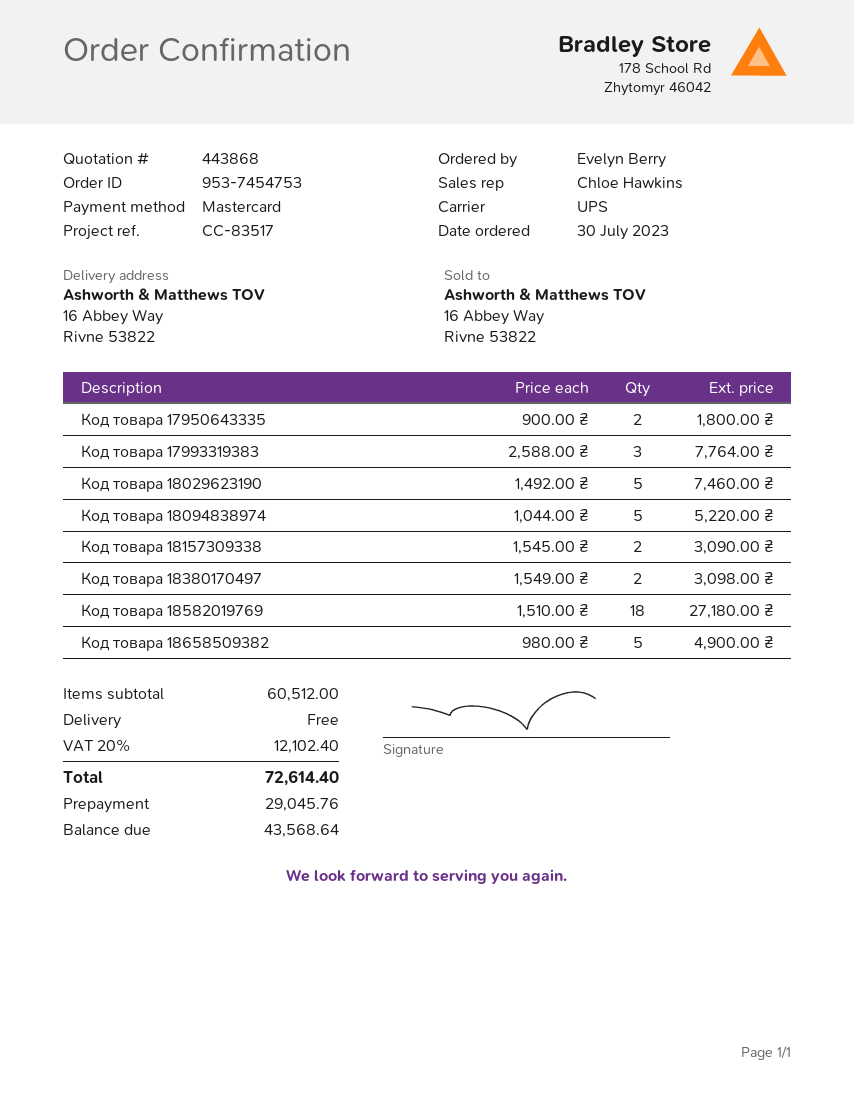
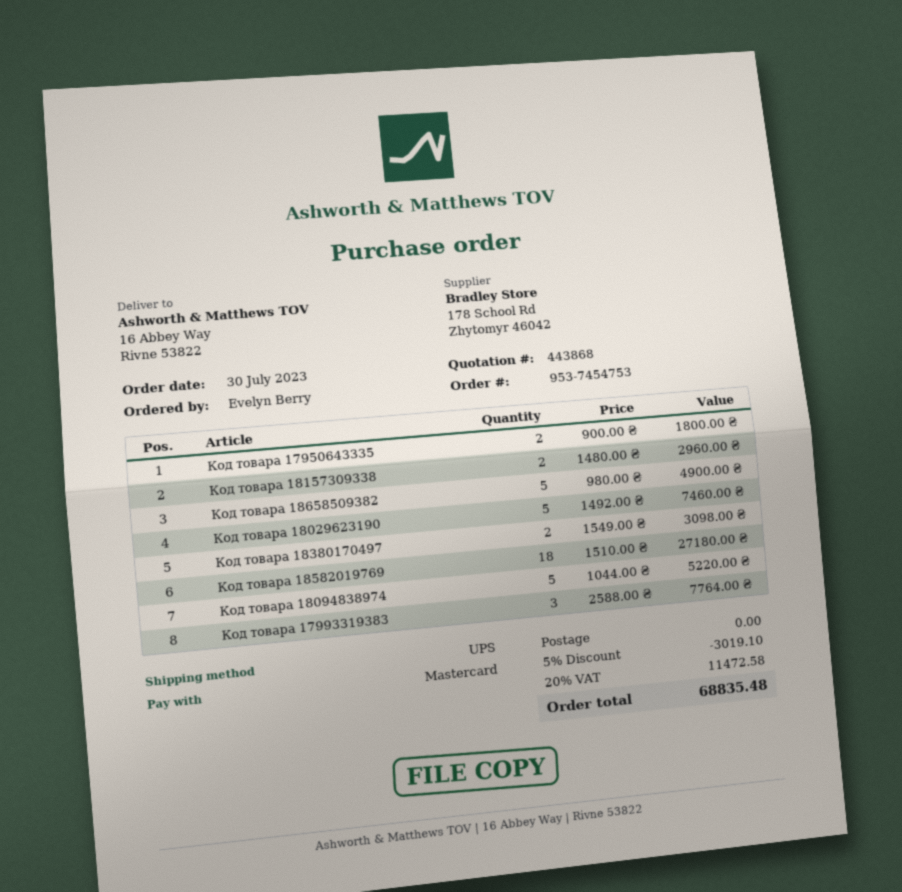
Код товара 18157309338: 2 x 1545.00 = 3090.00 -> 2 x 1480.00 = 2960.00
discount: none -> 5% = 3019.10
tax: 20% = 12102.40 -> 20% = 11472.58
total: 72614.40 -> 68835.48

